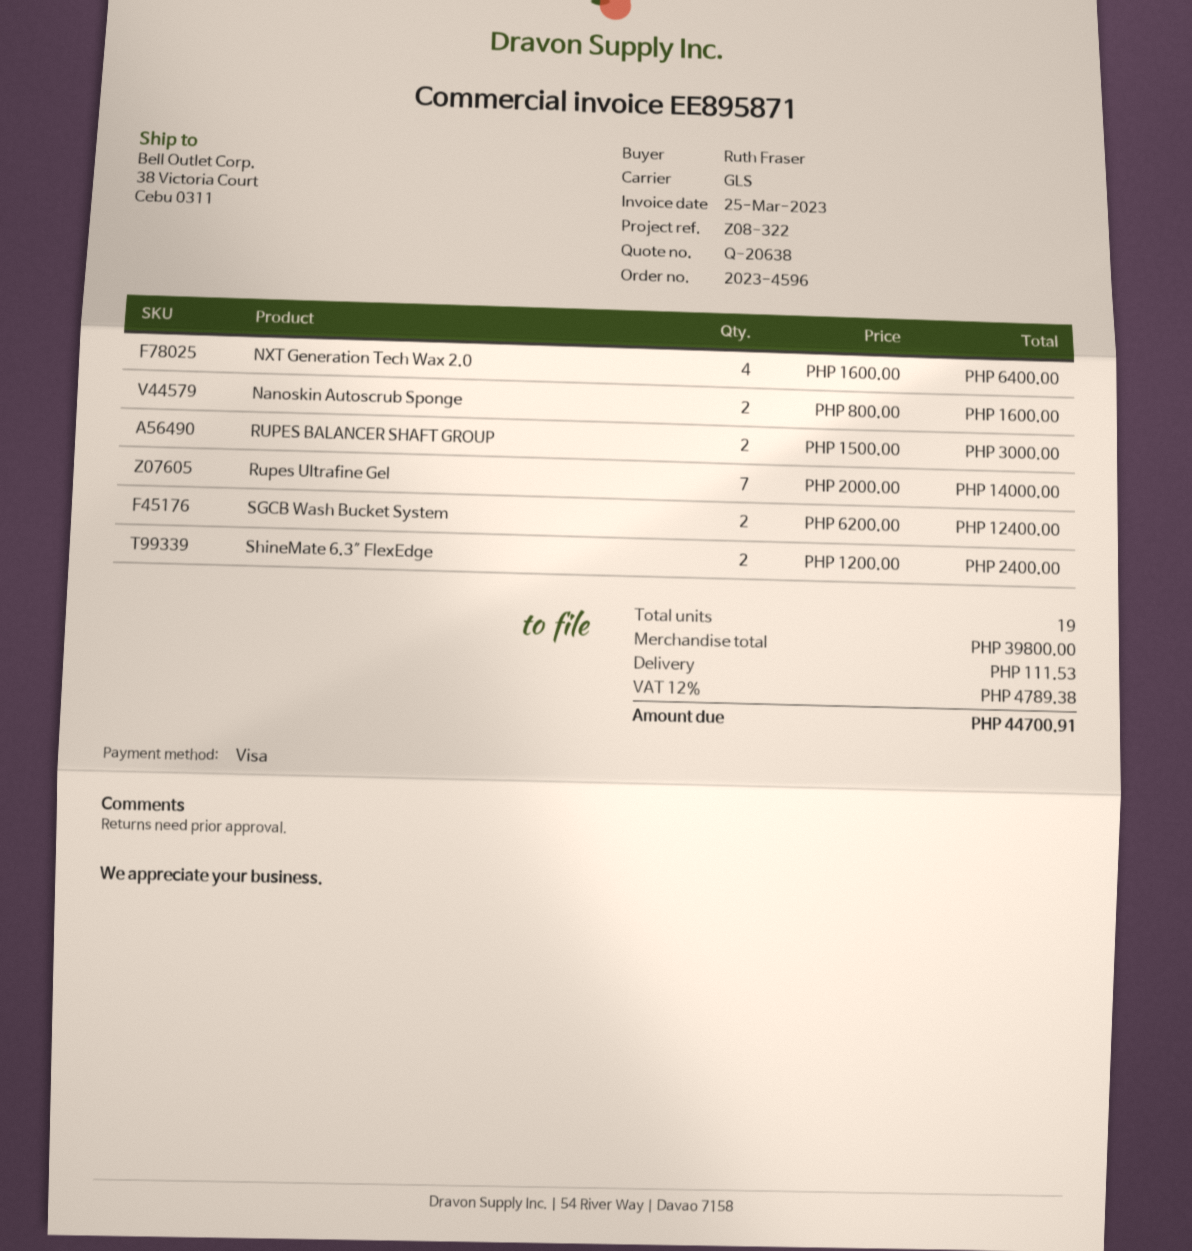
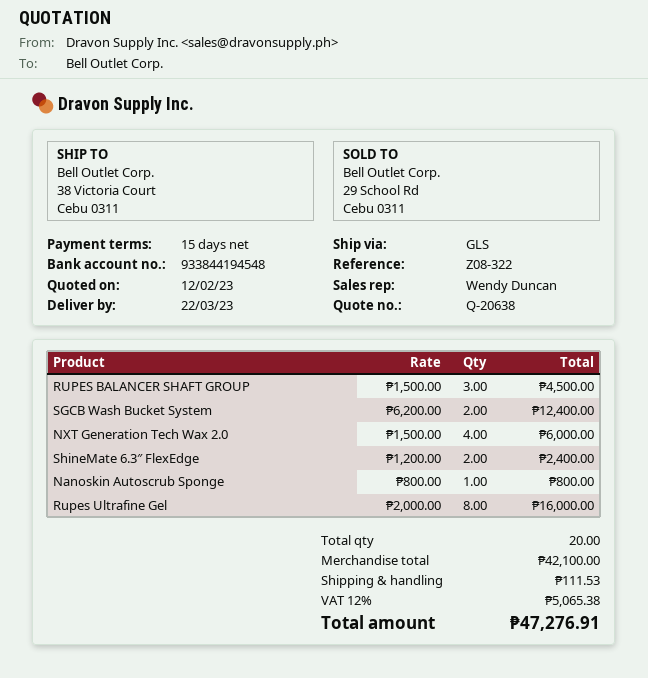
NXT Generation Tech Wax 2.0: 4 x 1600.00 = 6400.00 -> 4 x 1500.00 = 6000.00
Nanoskin Autoscrub Sponge: 2 x 800.00 = 1600.00 -> 1 x 800.00 = 800.00
RUPES BALANCER SHAFT GROUP: 2 x 1500.00 = 3000.00 -> 3 x 1500.00 = 4500.00
Rupes Ultrafine Gel: 7 x 2000.00 = 14000.00 -> 8 x 2000.00 = 16000.00
total quantity: 19 -> 20
subtotal: 39800.00 -> 42100.00
tax: 12% = 4789.38 -> 12% = 5065.38
total: 44700.91 -> 47276.91

